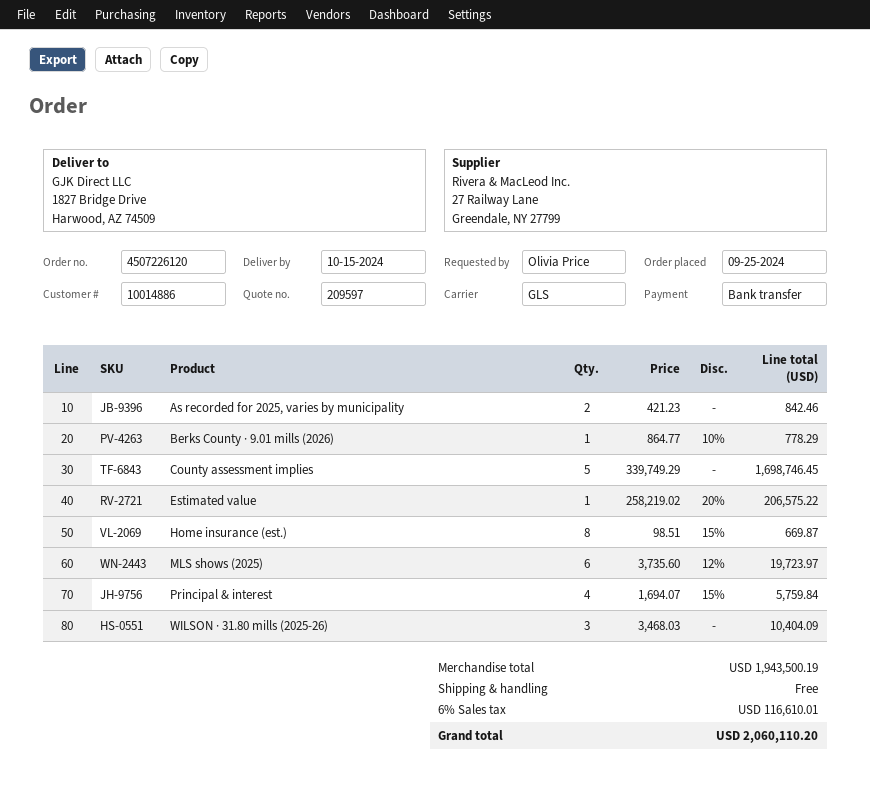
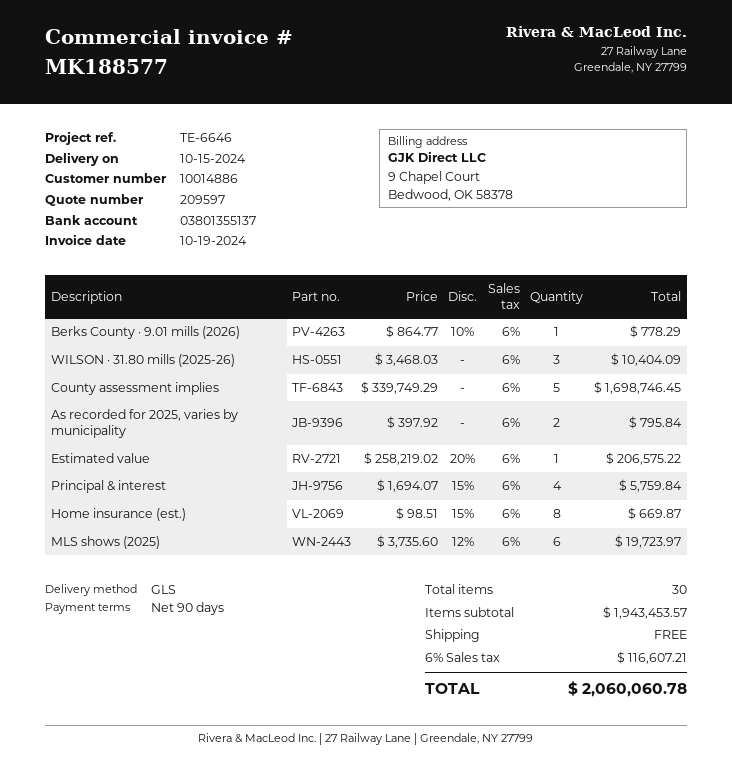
As recorded for 2025, varies by municipality: 2 x 421.23 = 842.46 -> 2 x 397.92 = 795.84
subtotal: 1943500.19 -> 1943453.57
tax: 6% = 116610.01 -> 6% = 116607.21
total: 2060110.20 -> 2060060.78

